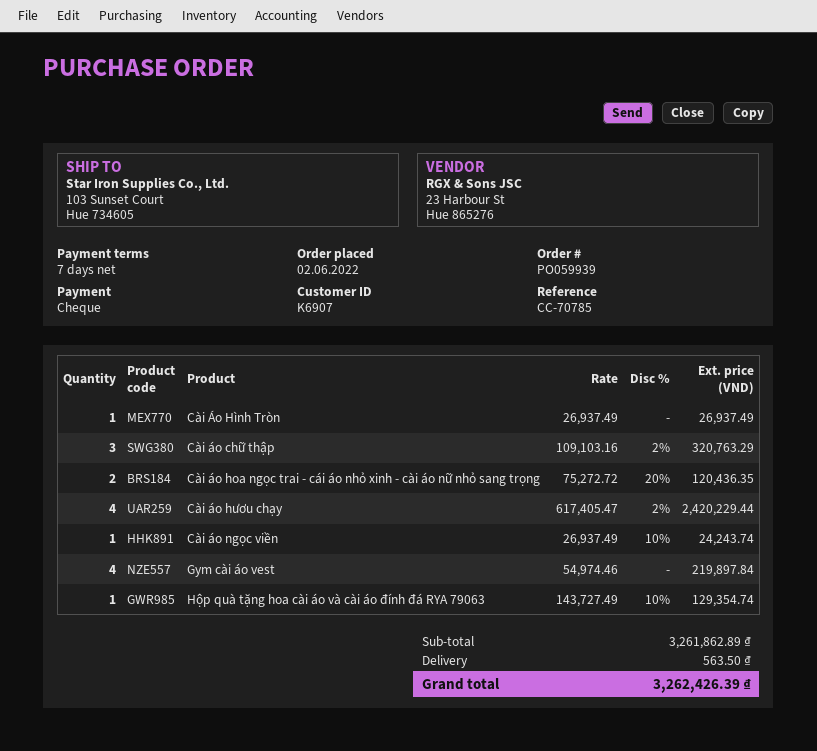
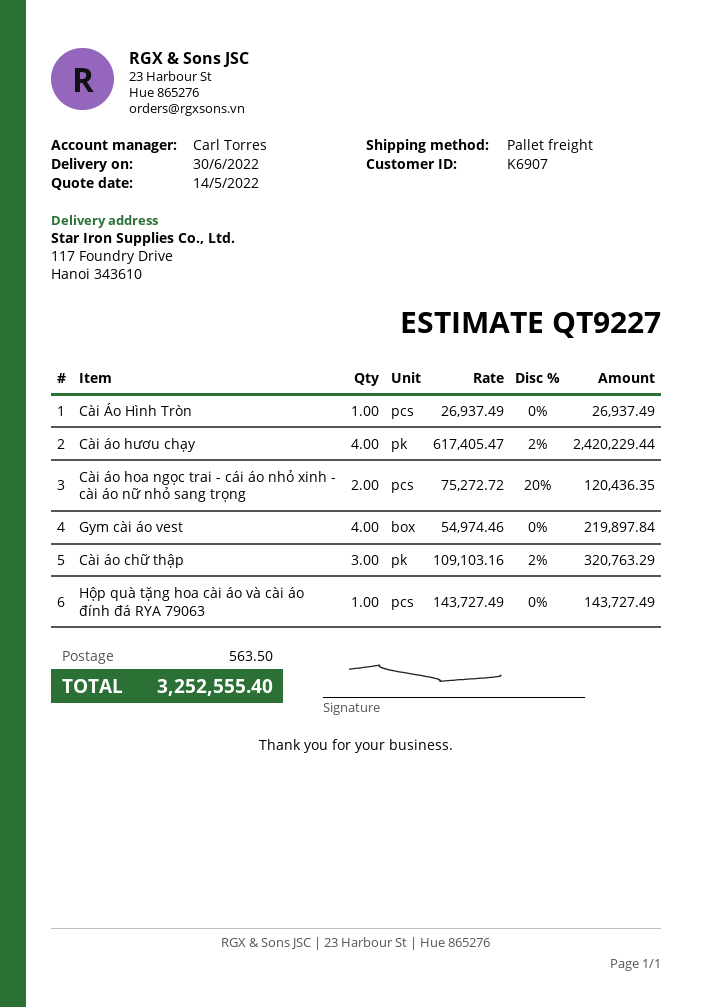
ship to: 103 Sunset Court, Hue 734605 -> 117 Foundry Drive, Hanoi 343610
Cài áo ngọc viền: 1 x 26937.49 - 10% = 24243.74 -> none
Hộp quà tặng hoa cài áo và cài áo đính đá RYA 79063: 1 x 143727.49 - 10% = 129354.74 -> 1 x 143727.49 = 143727.49
total: 3262426.39 -> 3252555.40

